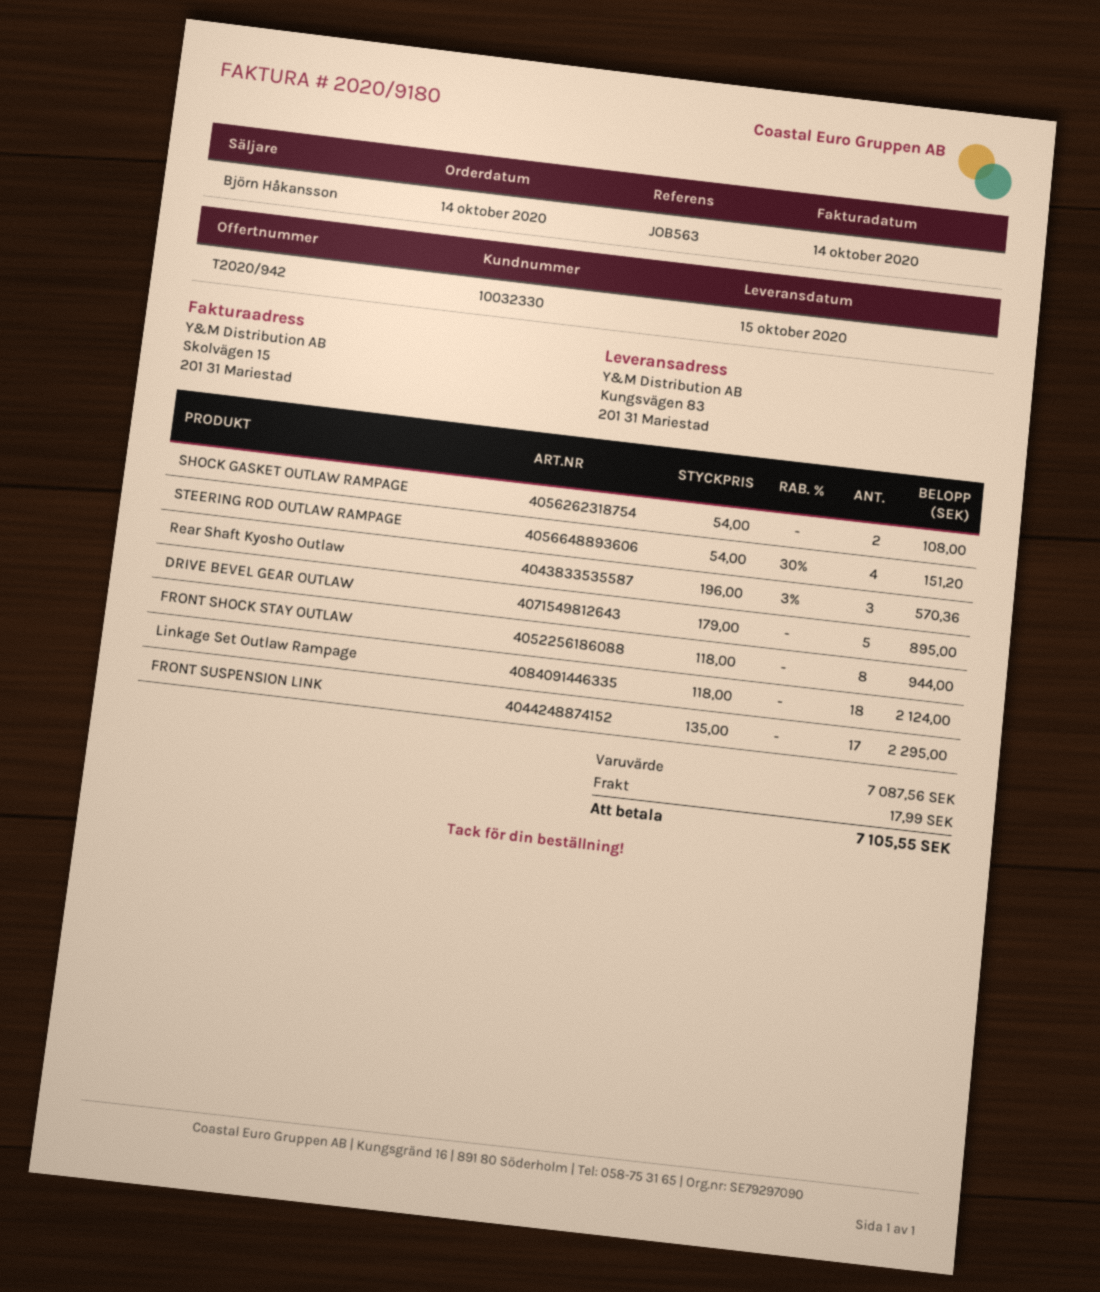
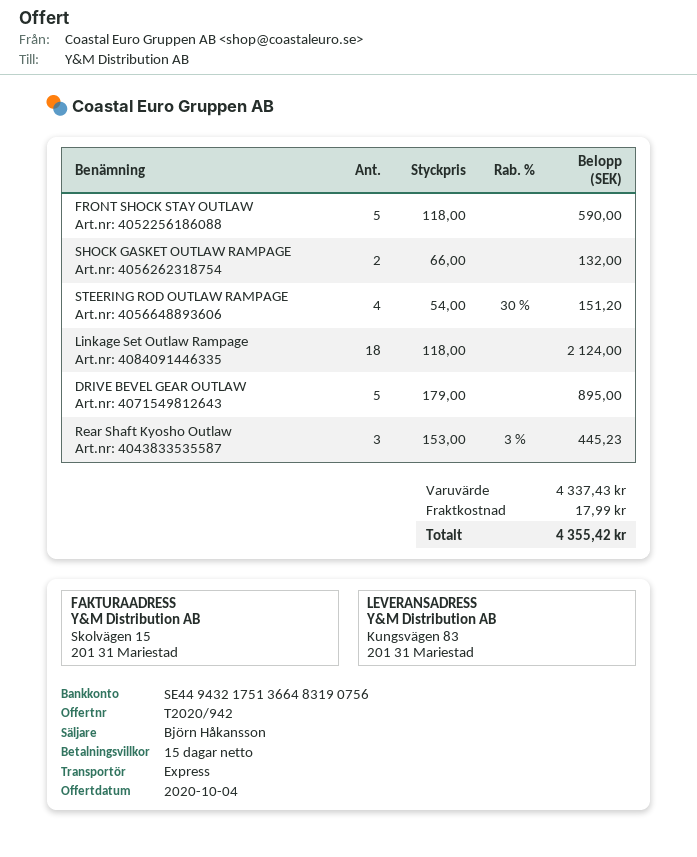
SHOCK GASKET OUTLAW RAMPAGE: 2 x 54.00 = 108.00 -> 2 x 66.00 = 132.00
Rear Shaft Kyosho Outlaw: 3 x 196.00 - 3% = 570.36 -> 3 x 153.00 - 3% = 445.23
FRONT SHOCK STAY OUTLAW: 8 x 118.00 = 944.00 -> 5 x 118.00 = 590.00
FRONT SUSPENSION LINK: 17 x 135.00 = 2295.00 -> none
subtotal: 7087.56 -> 4337.43
total: 7105.55 -> 4355.42

